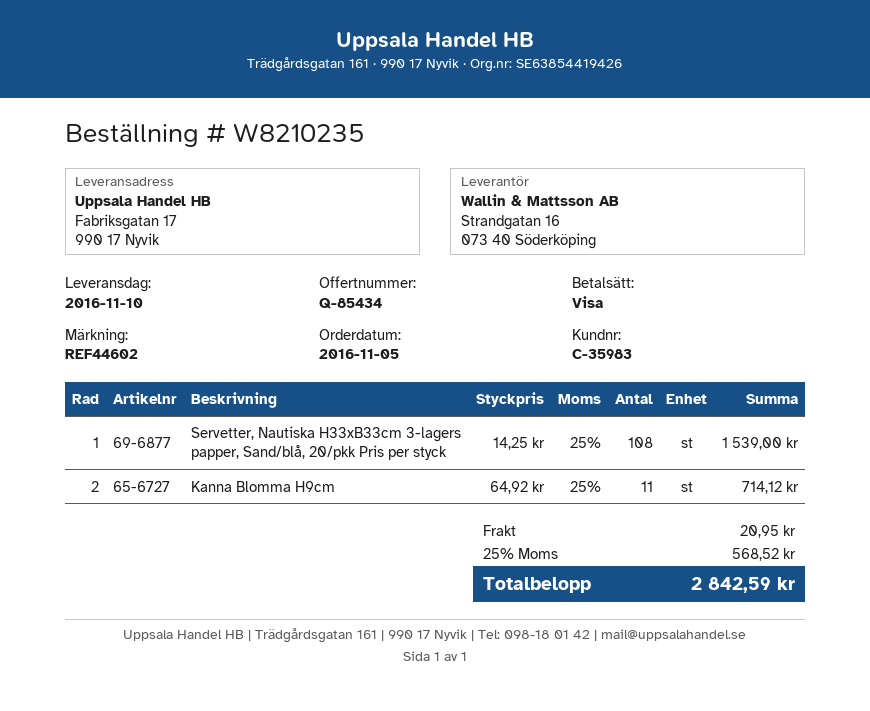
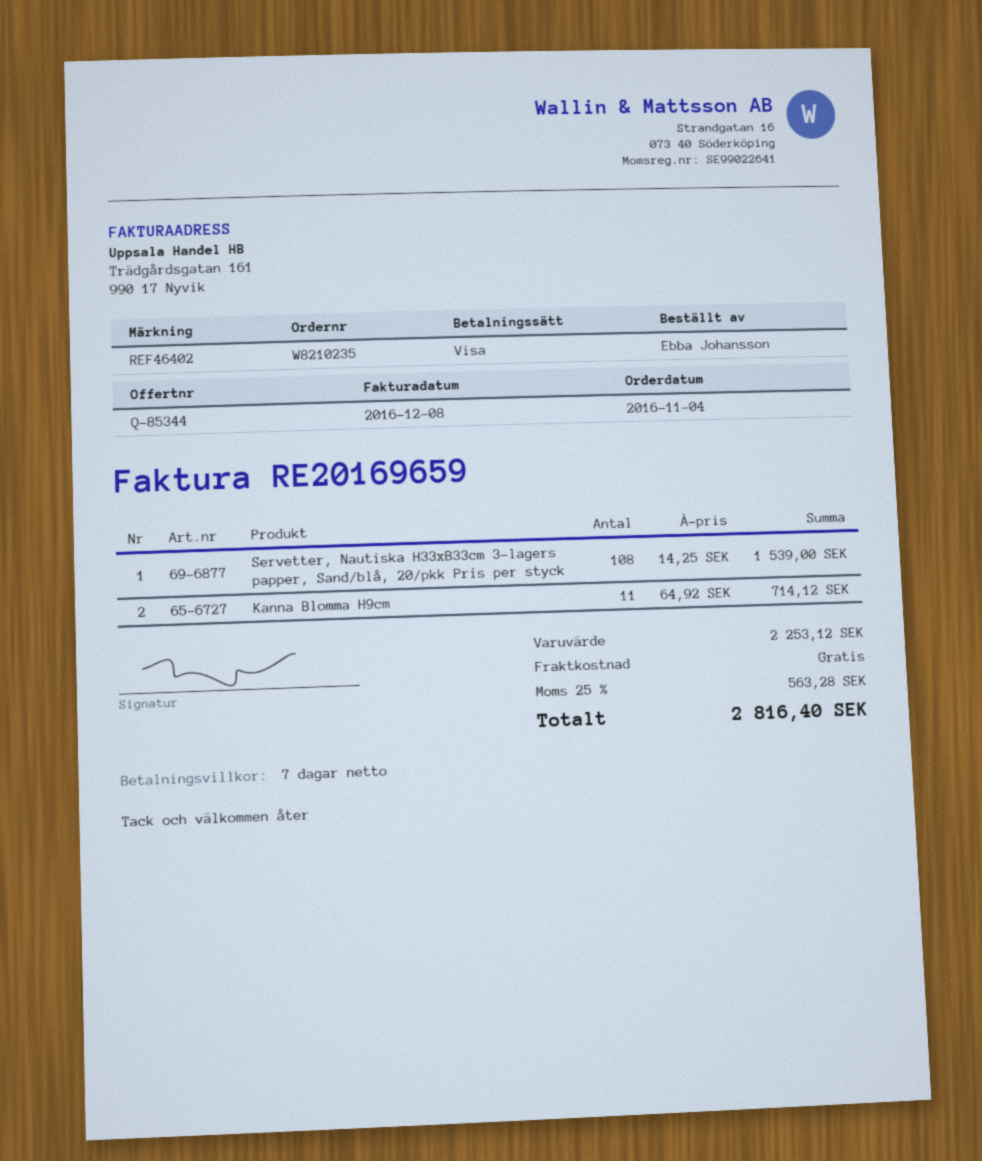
quote number: Q-85434 -> Q-85344
order date: 2016-11-05 -> 2016-11-04
reference: REF44602 -> REF46402
shipping: 20.95 -> 0.00
tax: 25% = 568.52 -> 25% = 563.28
total: 2842.59 -> 2816.40

